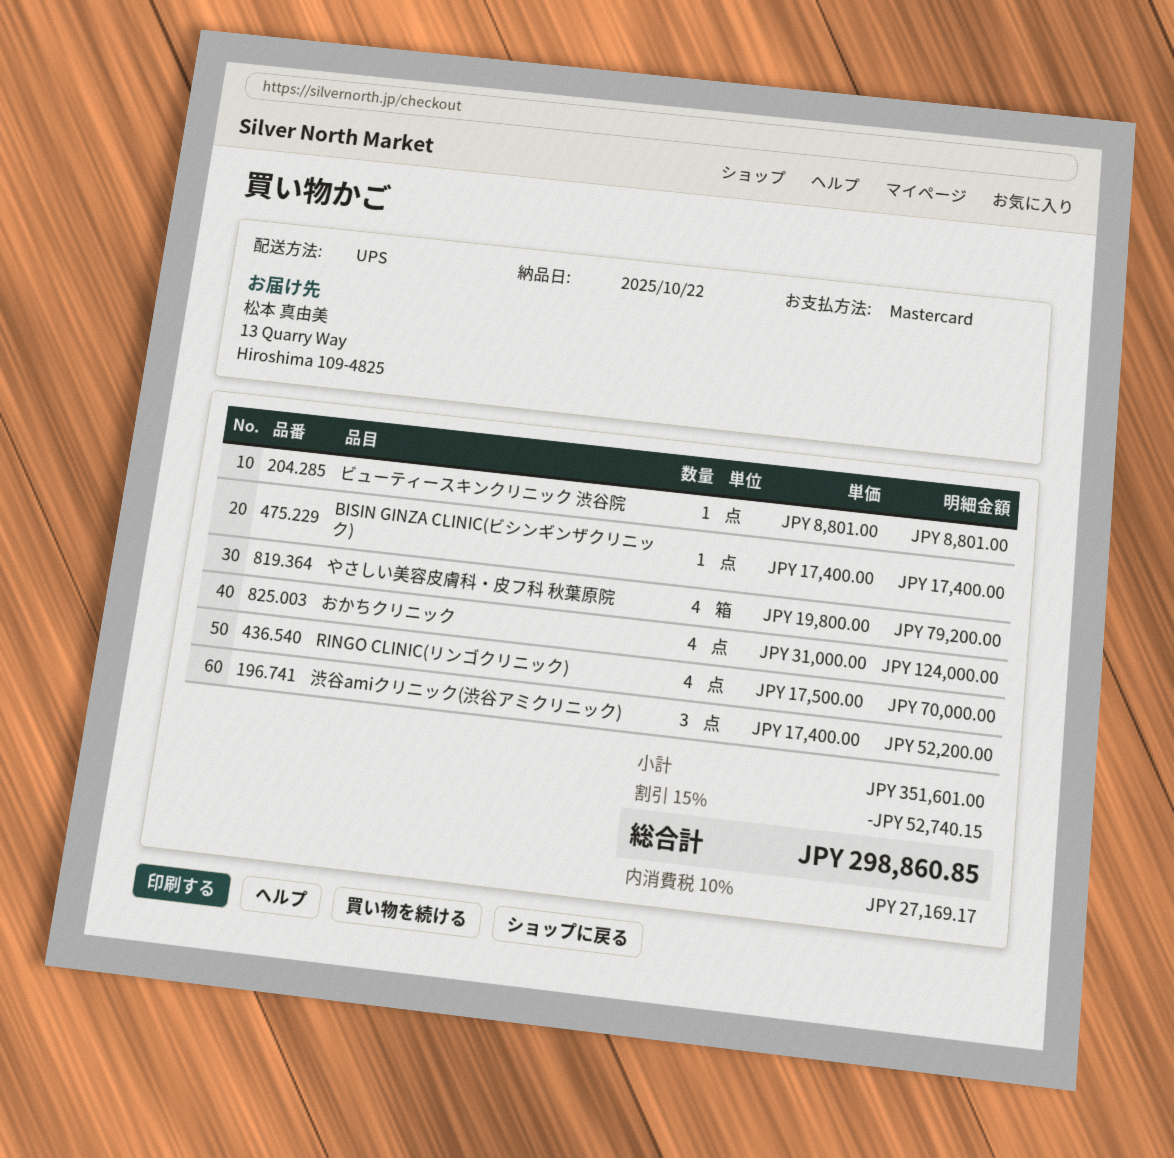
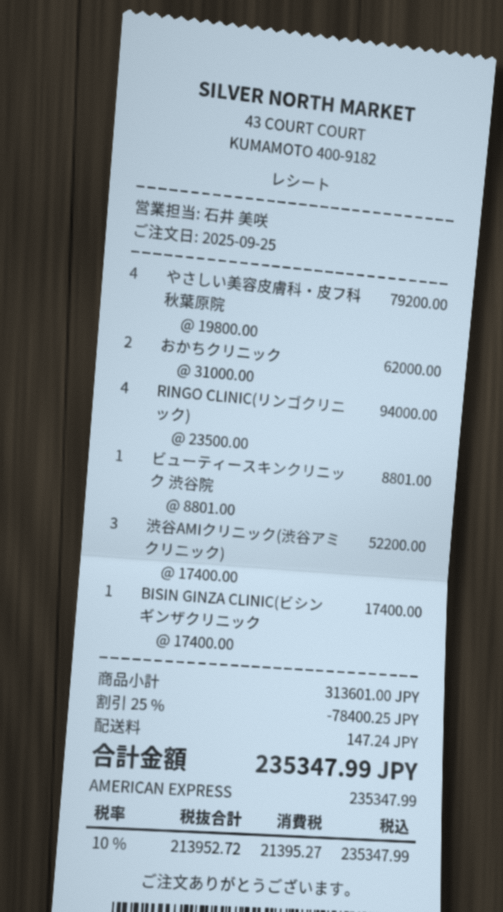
payment method: Mastercard -> American Express
おかちクリニック: 4 x 31000.00 = 124000.00 -> 2 x 31000.00 = 62000.00
RINGO CLINIC(リンゴクリニック): 4 x 17500.00 = 70000.00 -> 4 x 23500.00 = 94000.00
subtotal: 351601.00 -> 313601.00
discount: 15% = 52740.15 -> 25% = 78400.25
shipping: none -> 147.24
tax: 10% = 27169.17 -> 10% = 21395.27
total: 298860.85 -> 235347.99

